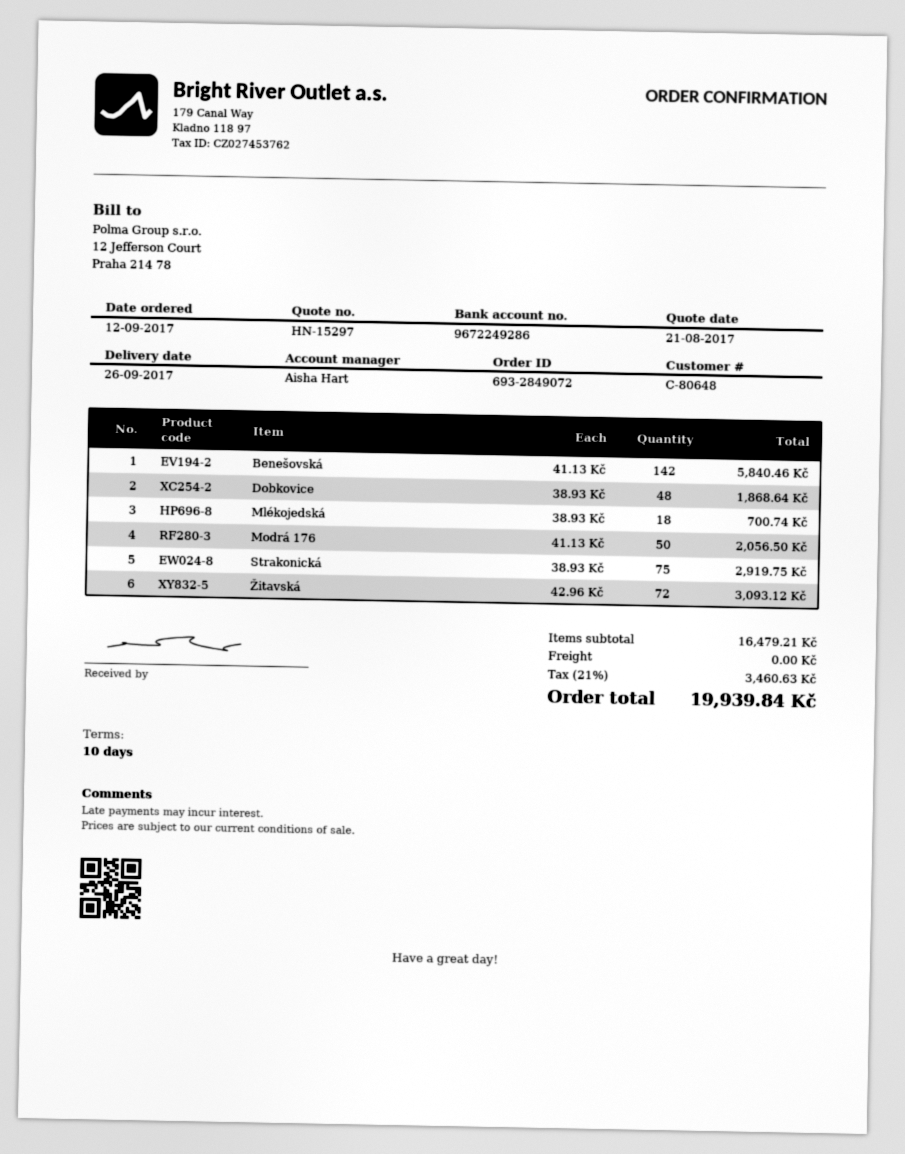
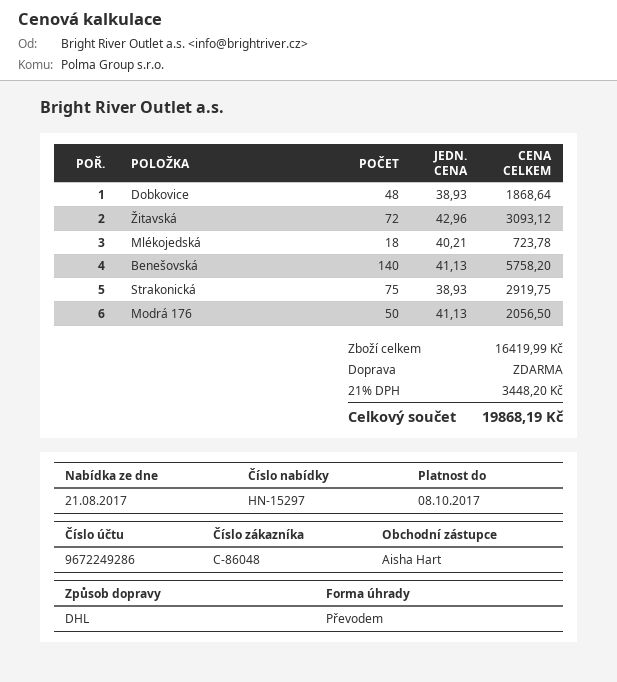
customer number: C-80648 -> C-86048
Benešovská: 142 x 41.13 = 5840.46 -> 140 x 41.13 = 5758.20
Mlékojedská: 18 x 38.93 = 700.74 -> 18 x 40.21 = 723.78
subtotal: 16479.21 -> 16419.99
tax: 21% = 3460.63 -> 21% = 3448.20
total: 19939.84 -> 19868.19

